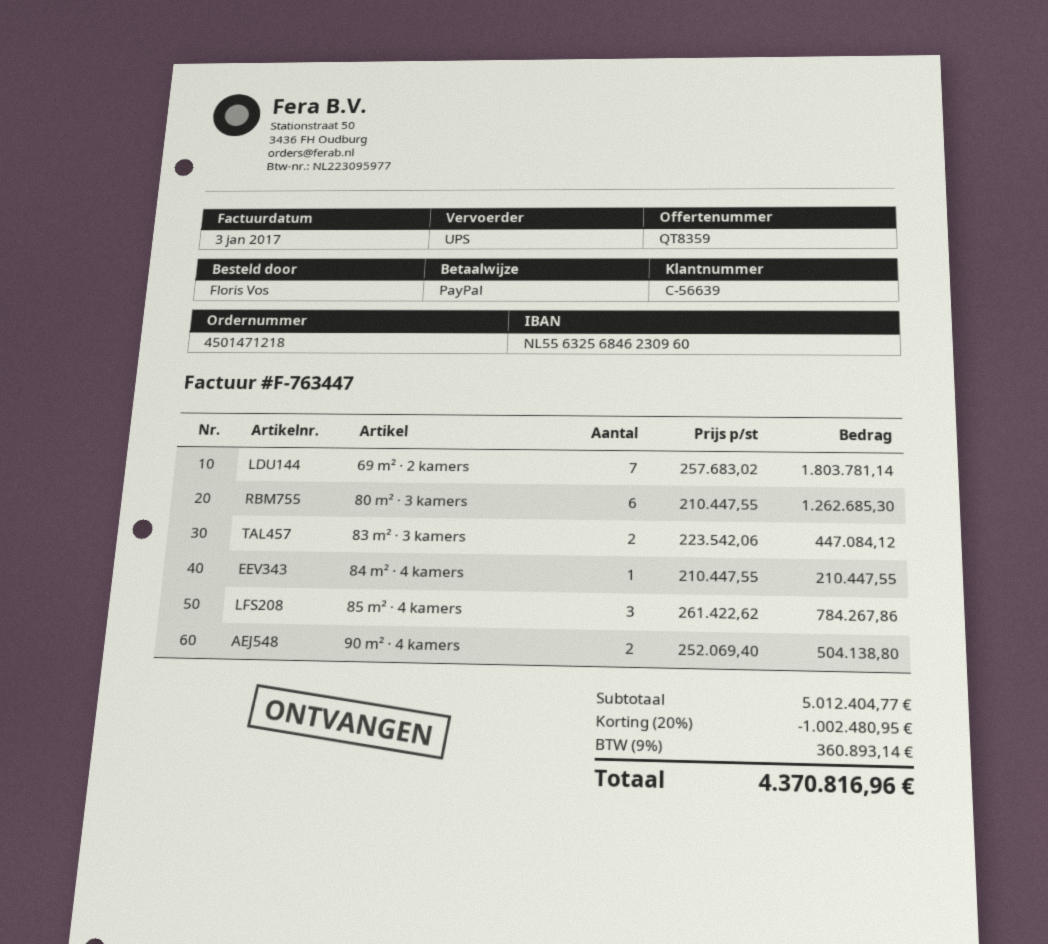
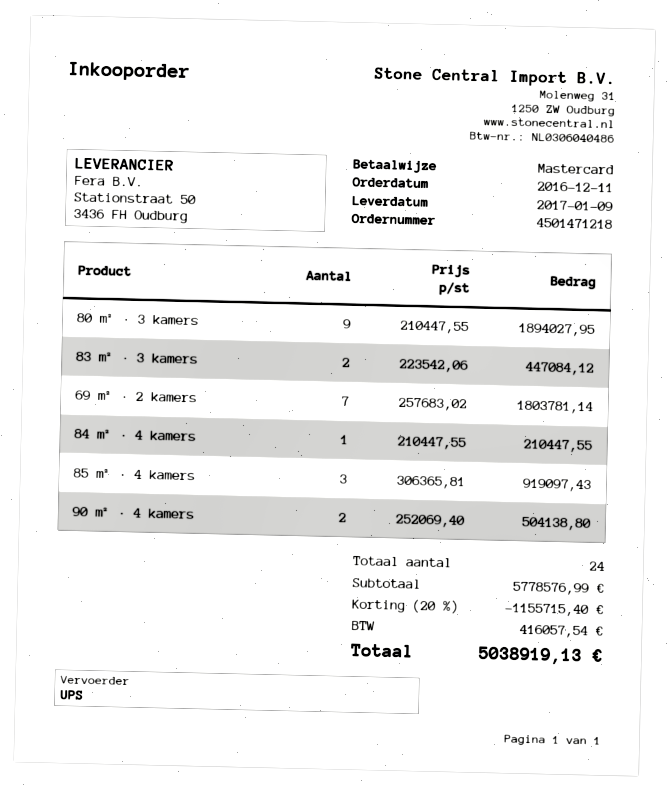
payment method: PayPal -> Mastercard
80 m² · 3 kamers: 6 x 210447.55 = 1262685.30 -> 9 x 210447.55 = 1894027.95
85 m² · 4 kamers: 3 x 261422.62 = 784267.86 -> 3 x 306365.81 = 919097.43
subtotal: 5012404.77 -> 5778576.99
discount: 20% = 1002480.95 -> 20% = 1155715.40
tax: 360893.14 -> 416057.54
total: 4370816.96 -> 5038919.13

